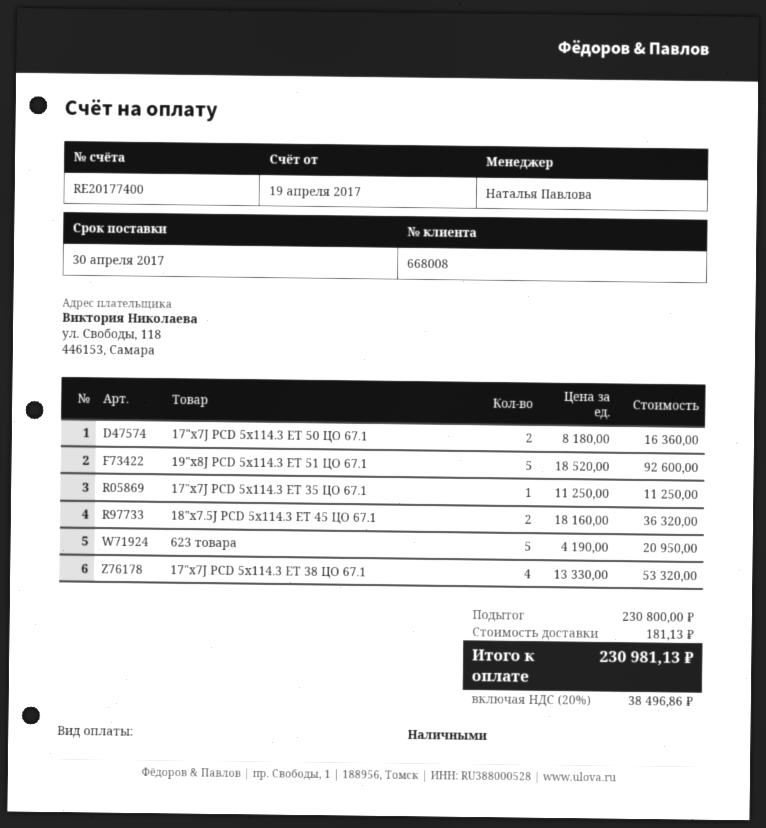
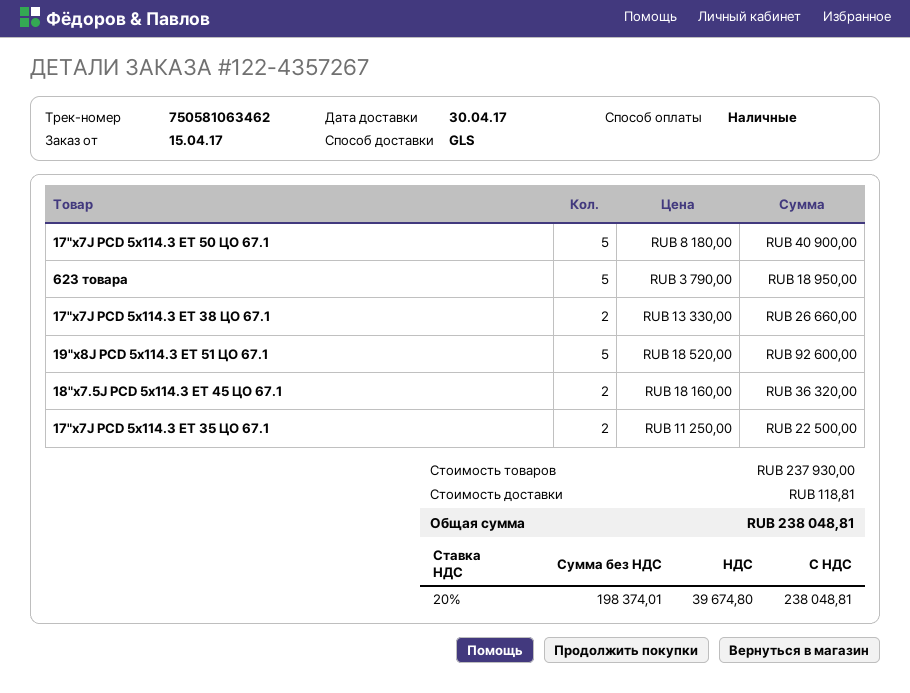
17"x7J PCD 5x114.3 ЕТ 50 ЦО 67.1: 2 x 8180.00 = 16360.00 -> 5 x 8180.00 = 40900.00
17"x7J PCD 5x114.3 ЕТ 35 ЦО 67.1: 1 x 11250.00 = 11250.00 -> 2 x 11250.00 = 22500.00
623 товара: 5 x 4190.00 = 20950.00 -> 5 x 3790.00 = 18950.00
17"x7J PCD 5x114.3 ЕТ 38 ЦО 67.1: 4 x 13330.00 = 53320.00 -> 2 x 13330.00 = 26660.00
subtotal: 230800.00 -> 237930.00
shipping: 181.13 -> 118.81
tax: 20% = 38496.86 -> 20% = 39674.80
total: 230981.13 -> 238048.81

